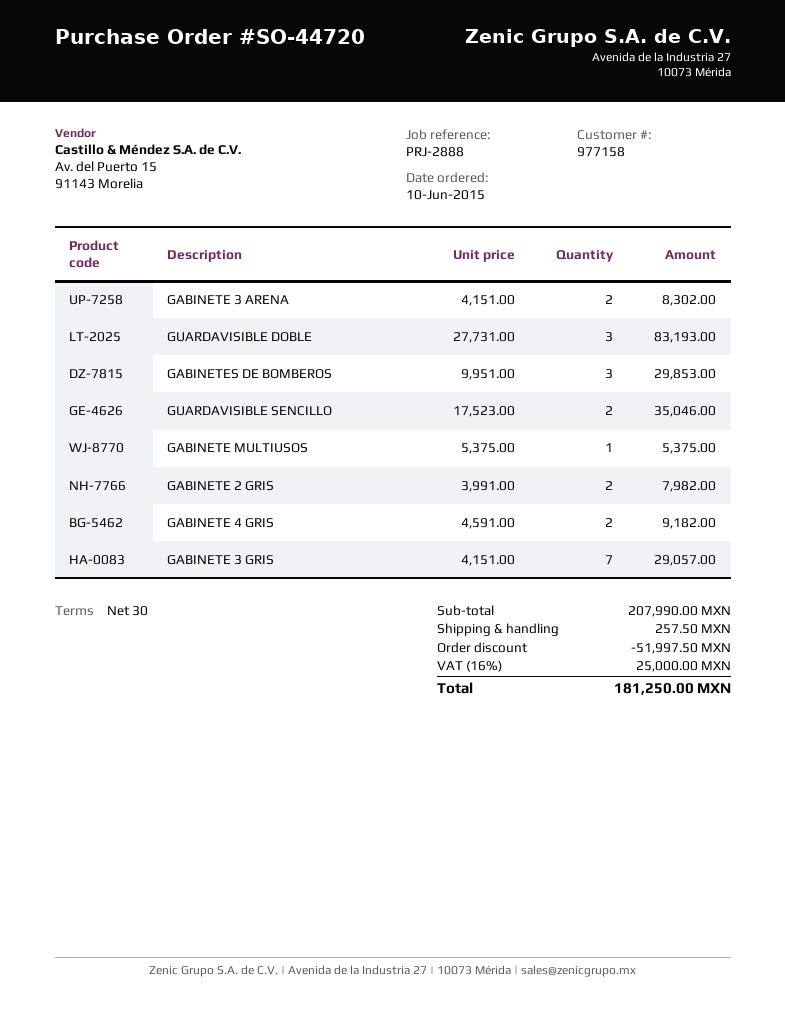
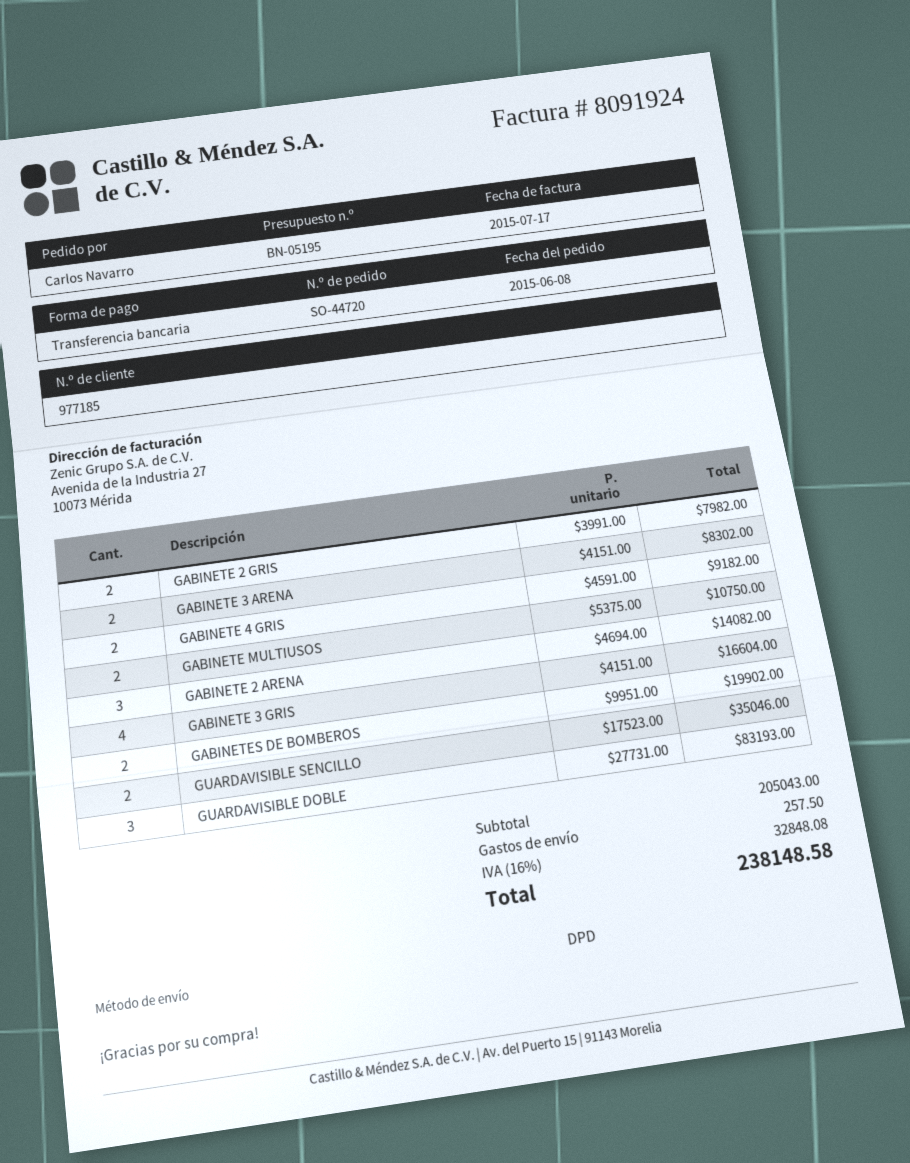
order date: 2015-06-10 -> 2015-06-08
customer number: 977158 -> 977185
GABINETES DE BOMBEROS: 3 x 9951.00 = 29853.00 -> 2 x 9951.00 = 19902.00
GABINETE MULTIUSOS: 1 x 5375.00 = 5375.00 -> 2 x 5375.00 = 10750.00
GABINETE 3 GRIS: 7 x 4151.00 = 29057.00 -> 4 x 4151.00 = 16604.00
GABINETE 2 ARENA: none -> 3 x 4694.00 = 14082.00
subtotal: 207990.00 -> 205043.00
discount: 51997.50 -> none
tax: 16% = 25000.00 -> 16% = 32848.08
total: 181250.00 -> 238148.58

